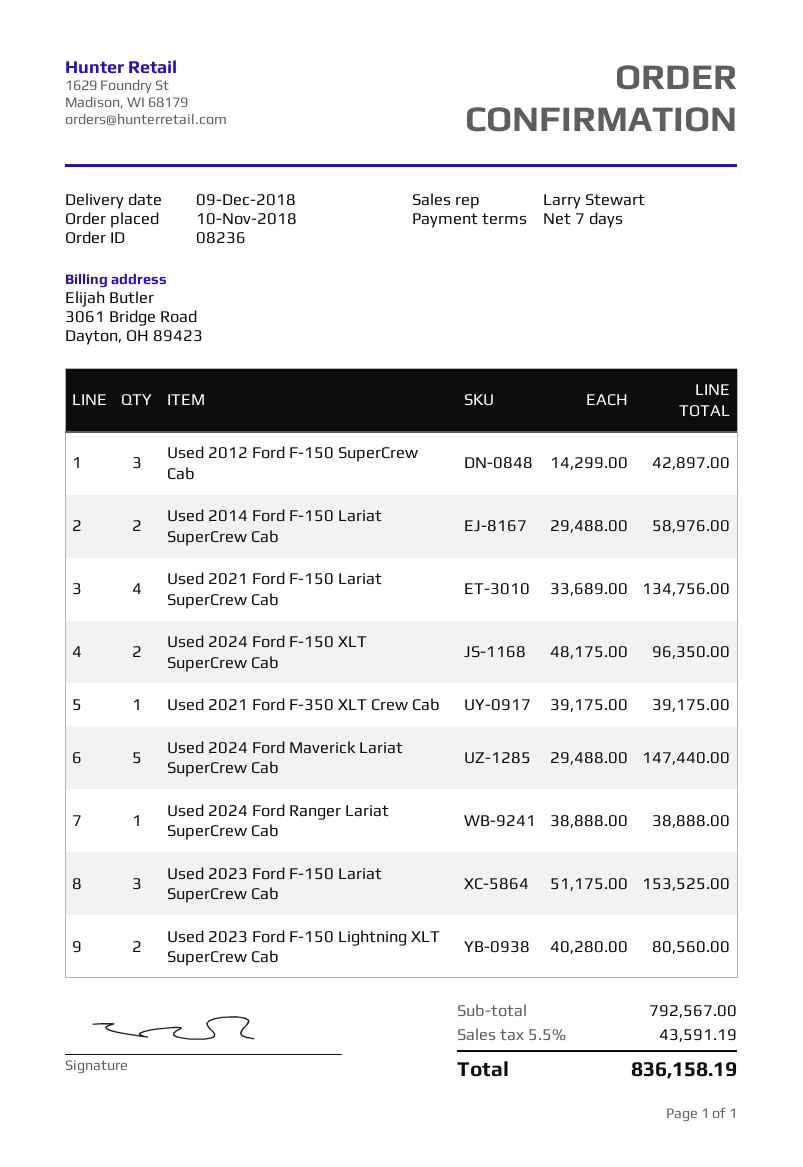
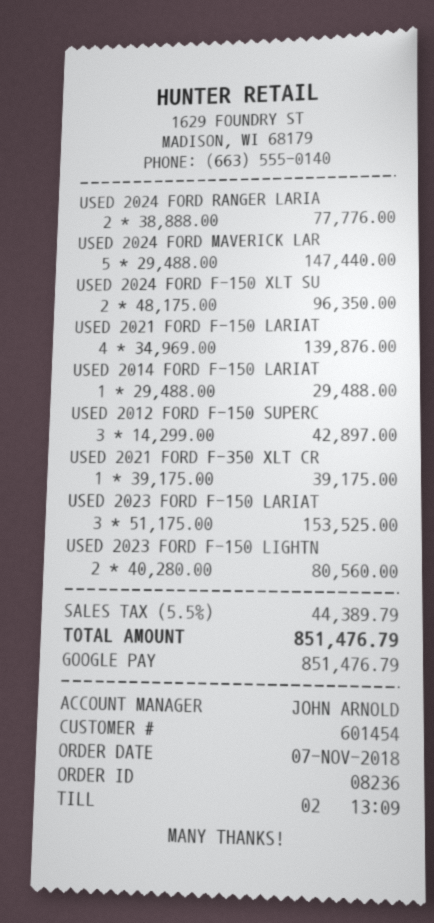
order date: 2018-11-10 -> 2018-11-07
sales rep: Larry Stewart -> JOHN ARNOLD
Used 2014 Ford F-150 Lariat SuperCrew Cab: 2 x 29488.00 = 58976.00 -> 1 x 29488.00 = 29488.00
Used 2021 Ford F-150 Lariat SuperCrew Cab: 4 x 33689.00 = 134756.00 -> 4 x 34969.00 = 139876.00
Used 2024 Ford Ranger Lariat SuperCrew Cab: 1 x 38888.00 = 38888.00 -> 2 x 38888.00 = 77776.00
tax: 5.5% = 43591.19 -> 5.5% = 44389.79
total: 836158.19 -> 851476.79

